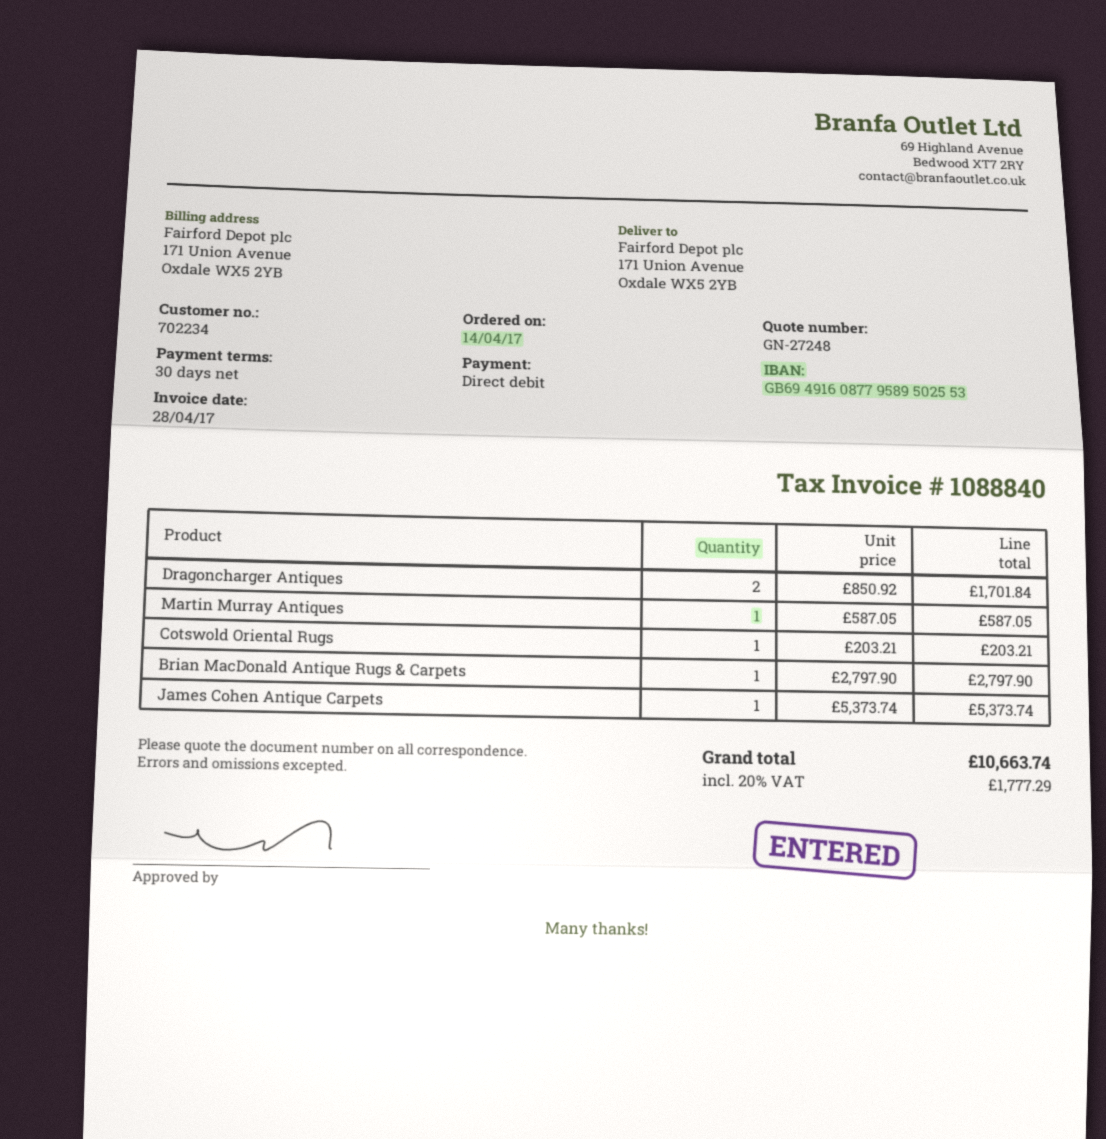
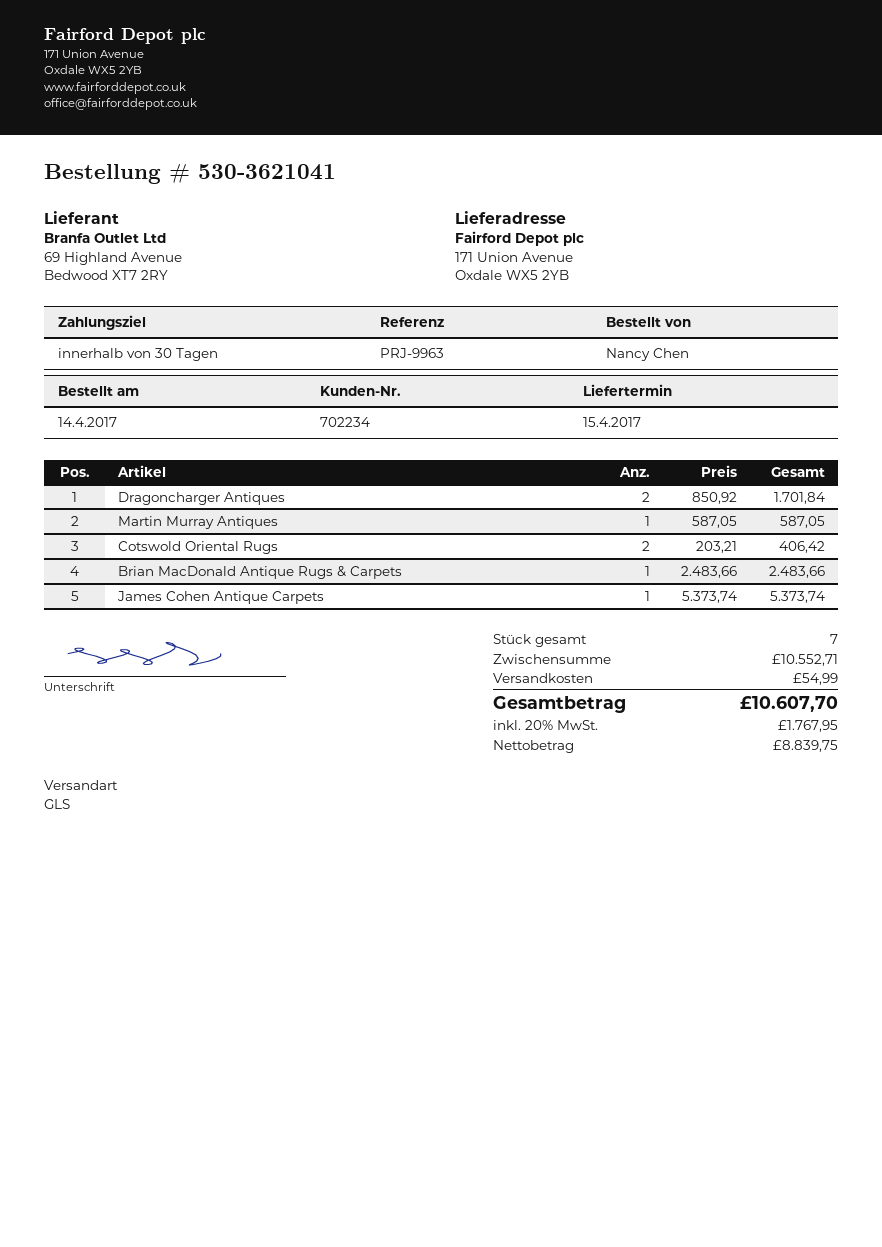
Cotswold Oriental Rugs: 1 x 203.21 = 203.21 -> 2 x 203.21 = 406.42
Brian MacDonald Antique Rugs & Carpets: 1 x 2797.90 = 2797.90 -> 1 x 2483.66 = 2483.66
shipping: none -> 54.99
tax: 20% = 1777.29 -> 20% = 1767.95
total: 10663.74 -> 10607.70

